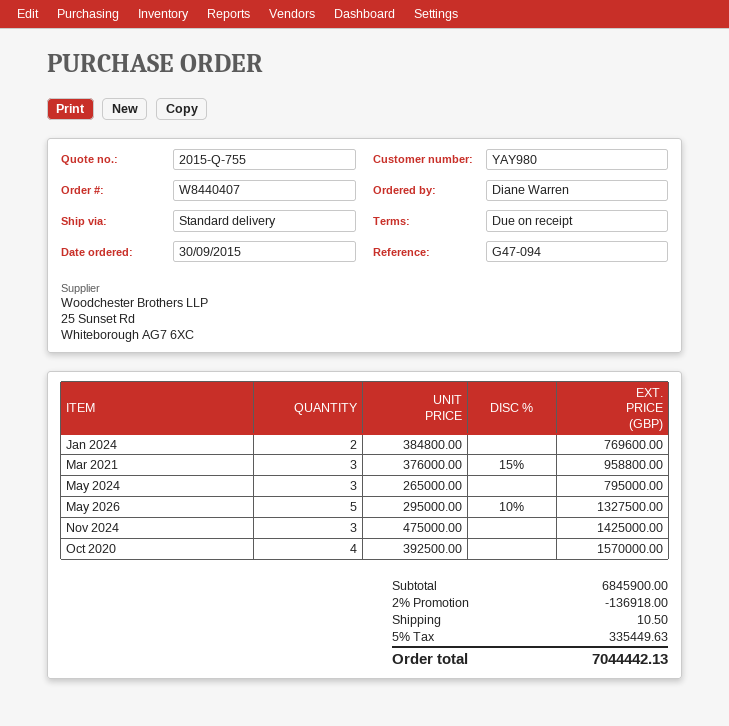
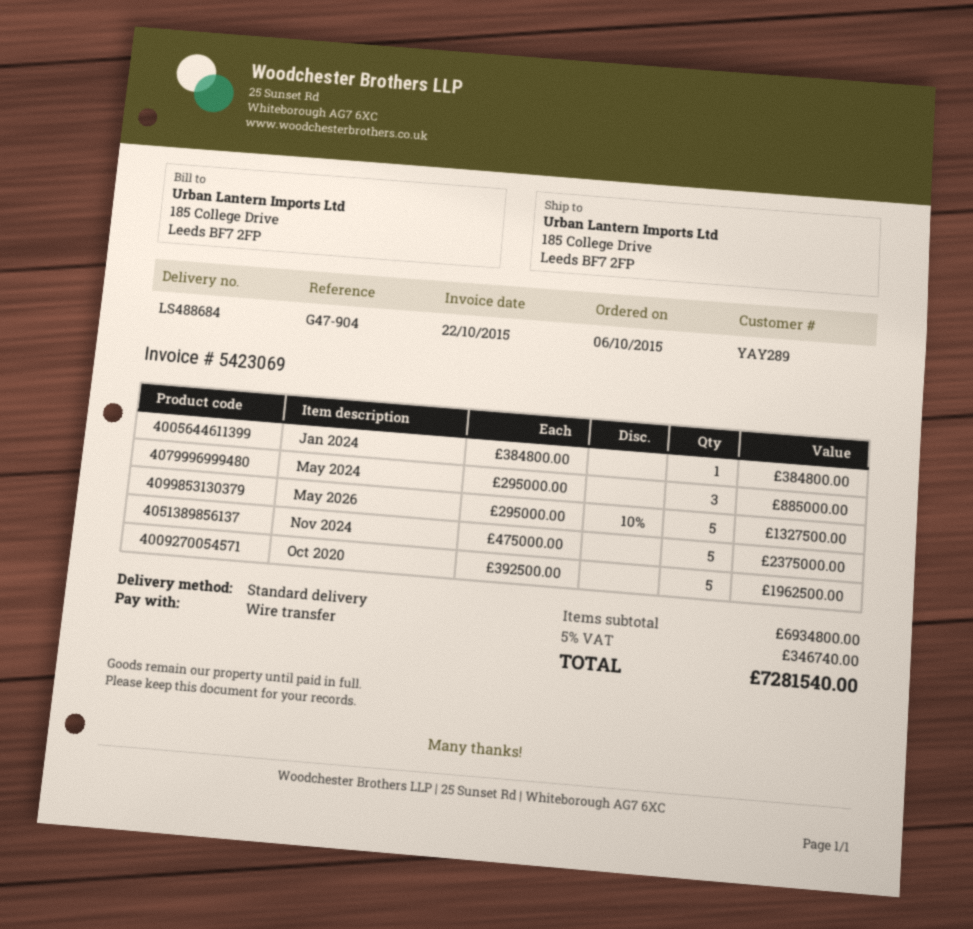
order date: 2015-09-30 -> 2015-10-06
customer number: YAY980 -> YAY289
reference: G47-094 -> G47-904
Jan 2024: 2 x 384800.00 = 769600.00 -> 1 x 384800.00 = 384800.00
Mar 2021: 3 x 376000.00 - 15% = 958800.00 -> none
May 2024: 3 x 265000.00 = 795000.00 -> 3 x 295000.00 = 885000.00
Nov 2024: 3 x 475000.00 = 1425000.00 -> 5 x 475000.00 = 2375000.00
Oct 2020: 4 x 392500.00 = 1570000.00 -> 5 x 392500.00 = 1962500.00
subtotal: 6845900.00 -> 6934800.00
discount: 2% = 136918.00 -> none
shipping: 10.50 -> none
tax: 5% = 335449.63 -> 5% = 346740.00
total: 7044442.13 -> 7281540.00

